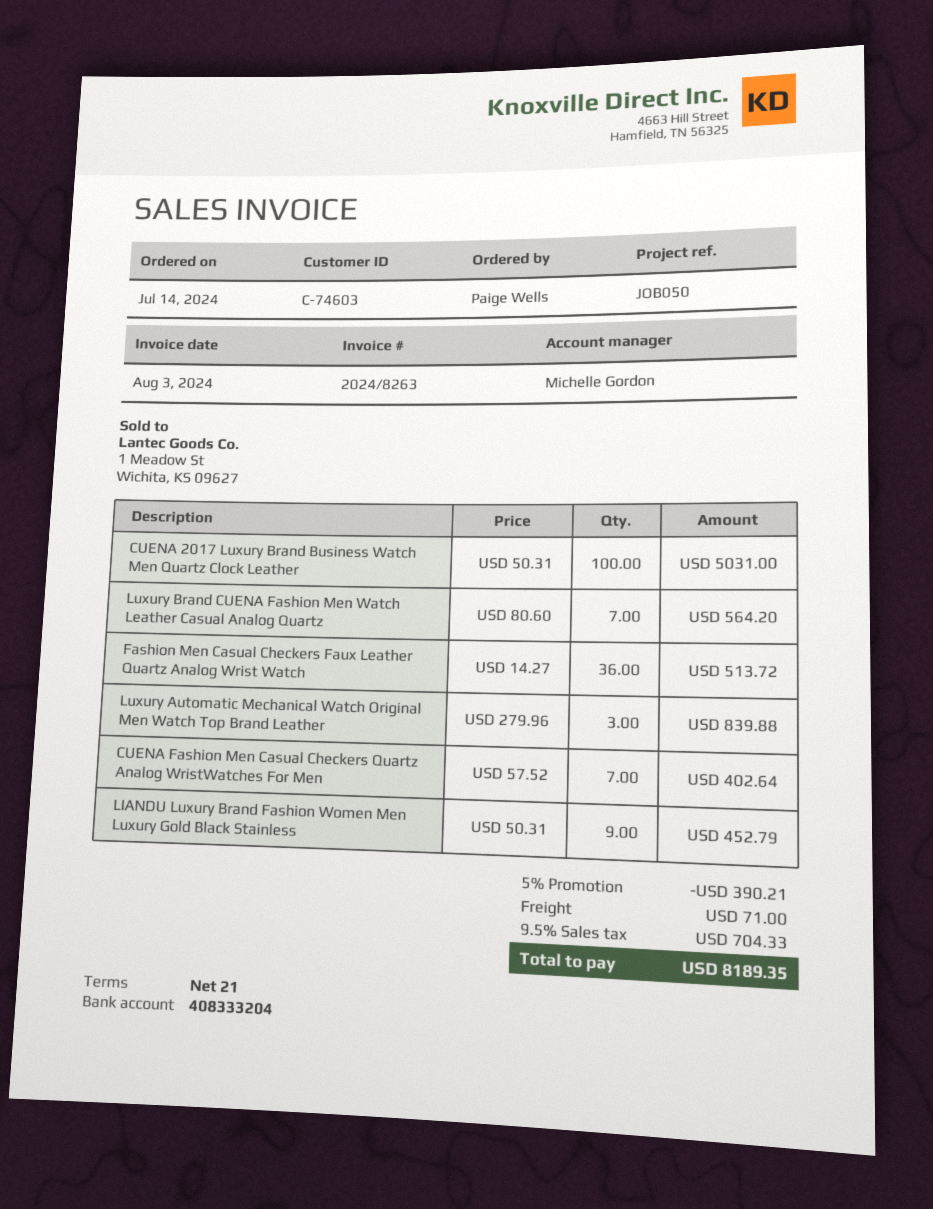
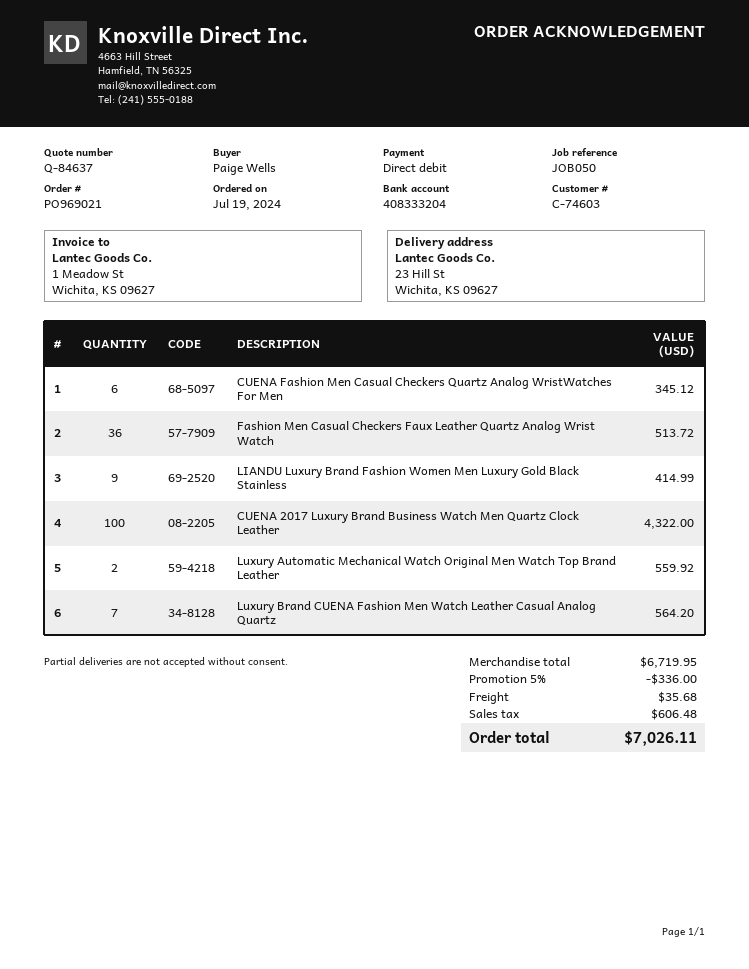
order date: 2024-07-14 -> 2024-07-19
CUENA 2017 Luxury Brand Business Watch Men Quartz Clock Leather: 100 for 5031.00 -> 100 for 4322.00
Luxury Automatic Mechanical Watch Original Men Watch Top Brand Leather: 3 for 839.88 -> 2 for 559.92
CUENA Fashion Men Casual Checkers Quartz Analog WristWatches For Men: 7 for 402.64 -> 6 for 345.12
LIANDU Luxury Brand Fashion Women Men Luxury Gold Black Stainless: 9 for 452.79 -> 9 for 414.99
discount: 5% = 390.21 -> 5% = 336.00
shipping: 71.00 -> 35.68
tax: 704.33 -> 606.48
total: 8189.35 -> 7026.11

